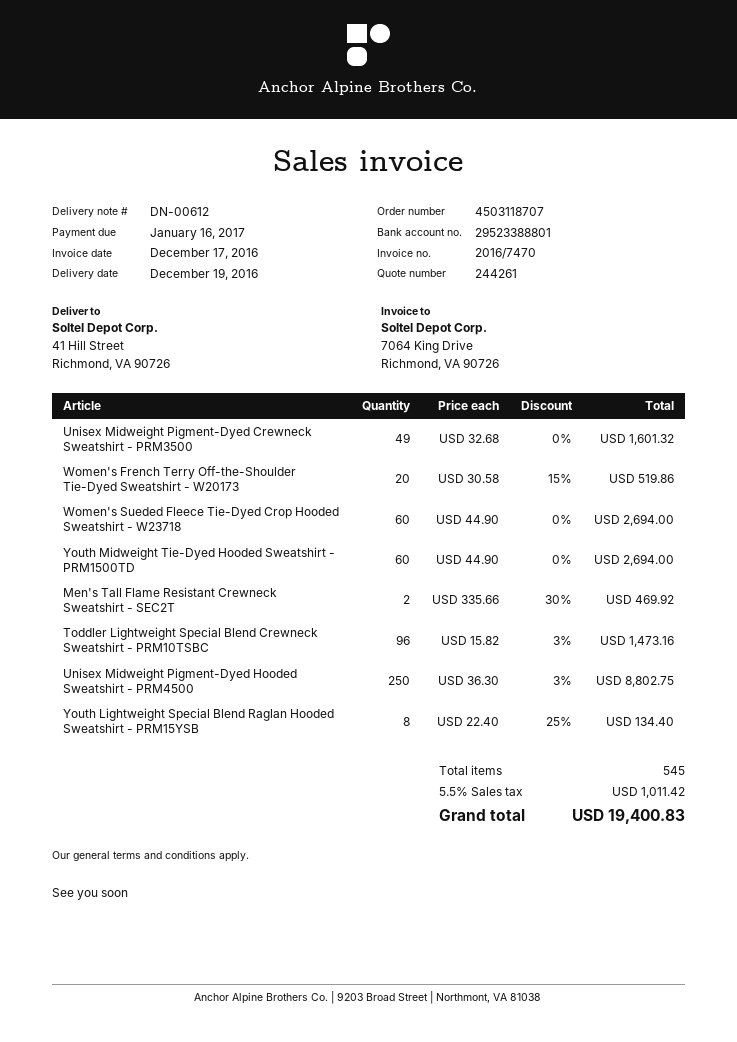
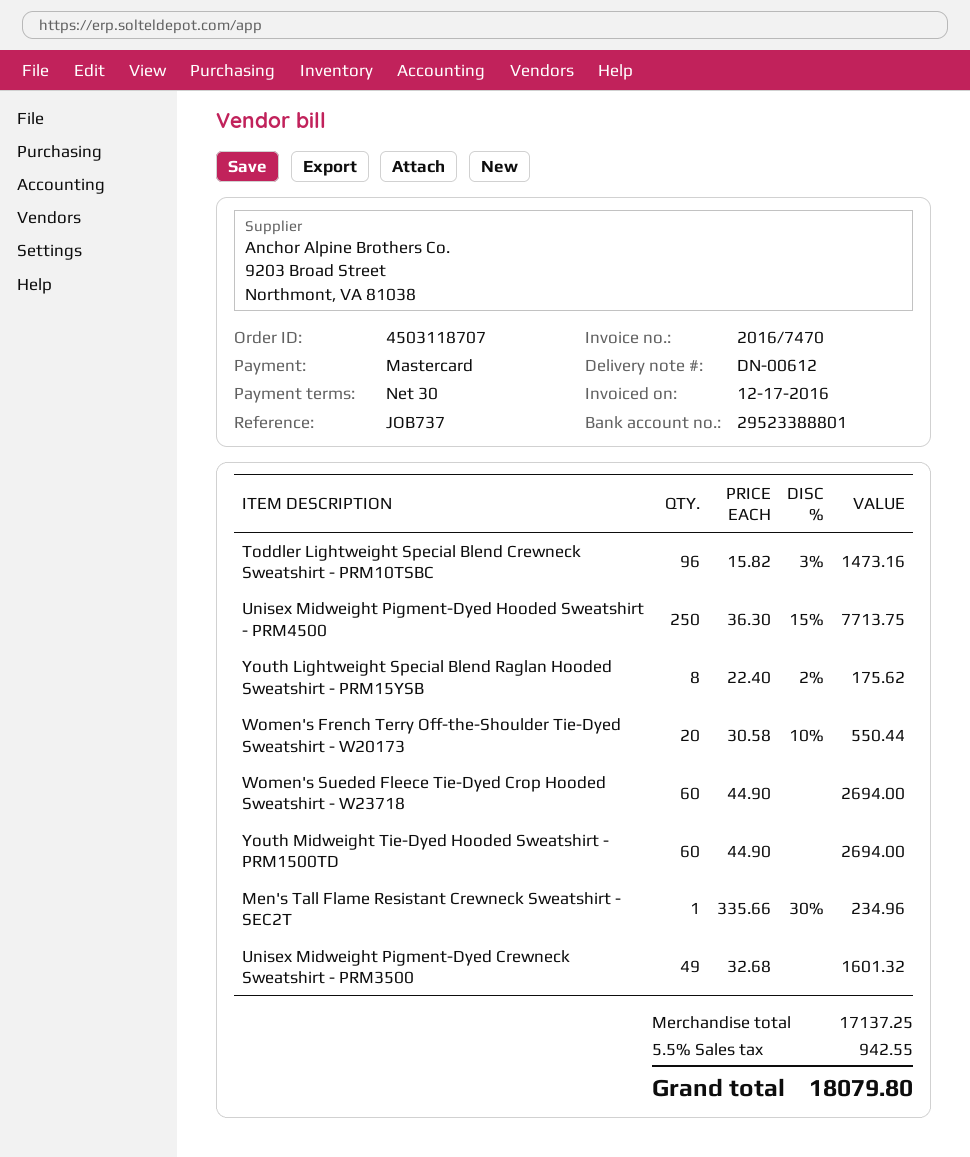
Women's French Terry Off-the-Shoulder Tie-Dyed Sweatshirt - W20173: 20 x 30.58 - 15% = 519.86 -> 20 x 30.58 - 10% = 550.44
Men's Tall Flame Resistant Crewneck Sweatshirt - SEC2T: 2 x 335.66 - 30% = 469.92 -> 1 x 335.66 - 30% = 234.96
Unisex Midweight Pigment-Dyed Hooded Sweatshirt - PRM4500: 250 x 36.30 - 3% = 8802.75 -> 250 x 36.30 - 15% = 7713.75
Youth Lightweight Special Blend Raglan Hooded Sweatshirt - PRM15YSB: 8 x 22.40 - 25% = 134.40 -> 8 x 22.40 - 2% = 175.62
tax: 5.5% = 1011.42 -> 5.5% = 942.55
total: 19400.83 -> 18079.80

